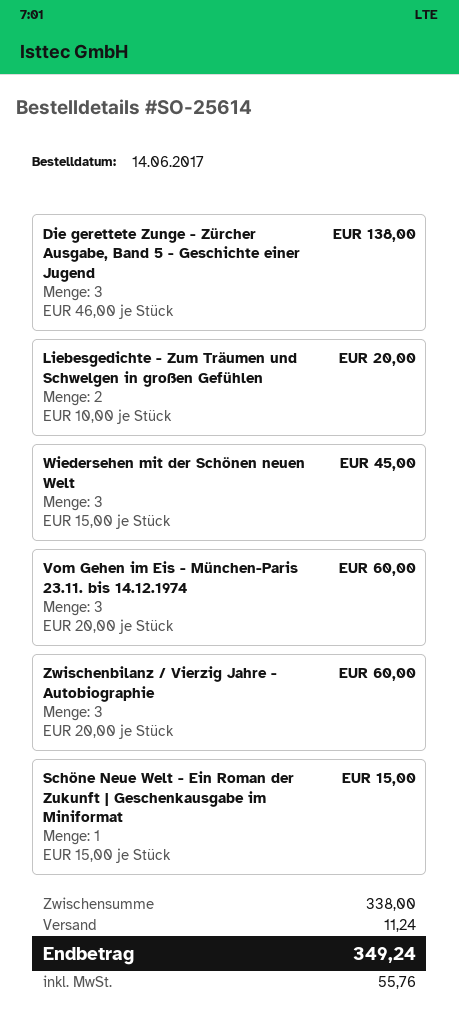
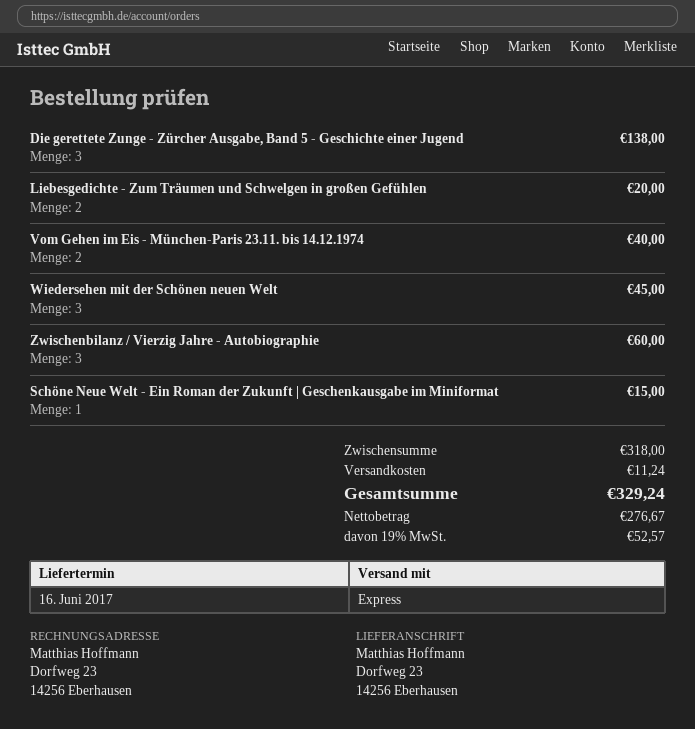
Vom Gehen im Eis - München-Paris 23.11. bis 14.12.1974: 3 for 60.00 -> 2 for 40.00
subtotal: 338.00 -> 318.00
tax: 55.76 -> 52.57
total: 349.24 -> 329.24

